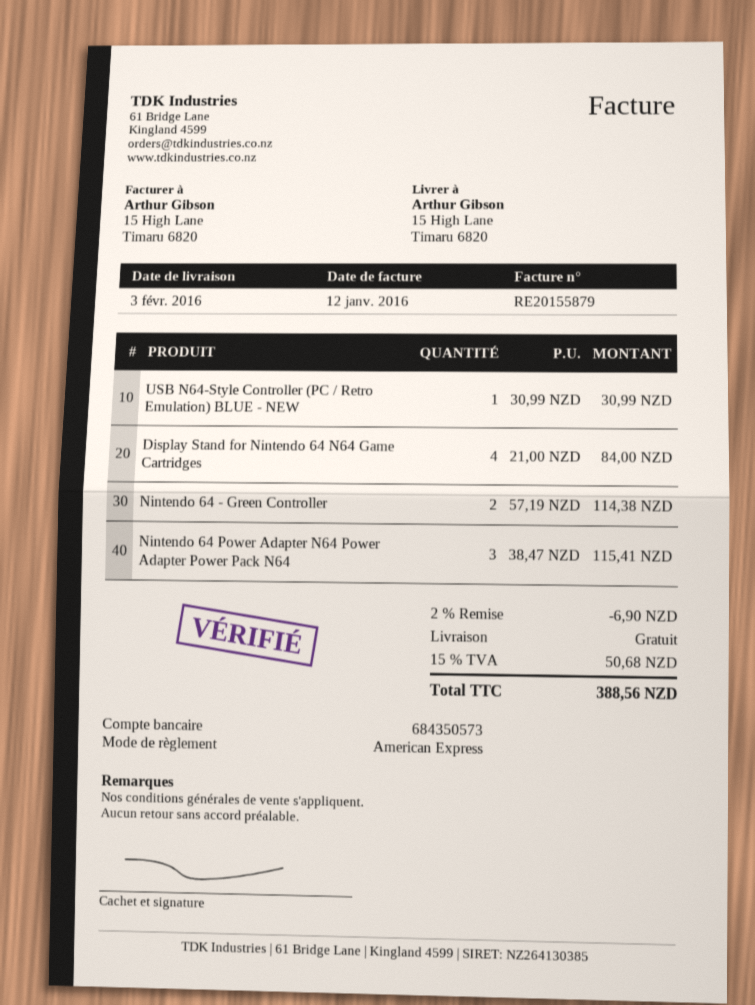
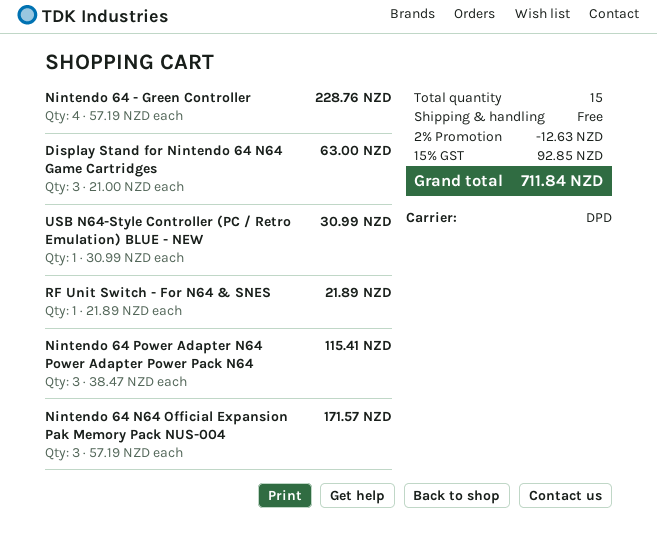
Display Stand for Nintendo 64 N64 Game Cartridges: 4 x 21.00 = 84.00 -> 3 x 21.00 = 63.00
Nintendo 64 - Green Controller: 2 x 57.19 = 114.38 -> 4 x 57.19 = 228.76
RF Unit Switch - For N64 & SNES: none -> 1 x 21.89 = 21.89
Nintendo 64 N64 Official Expansion Pak Memory Pack NUS-004: none -> 3 x 57.19 = 171.57
discount: 2% = 6.90 -> 2% = 12.63
tax: 15% = 50.68 -> 15% = 92.85
total: 388.56 -> 711.84

